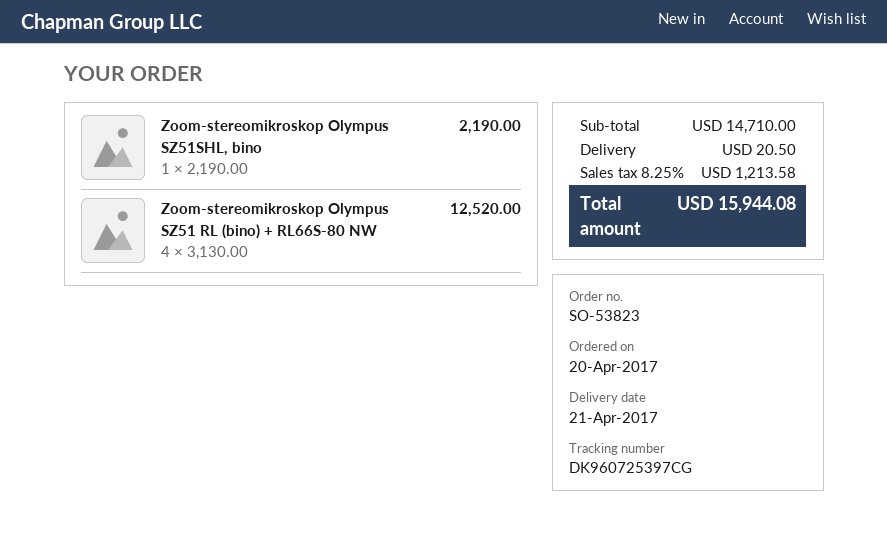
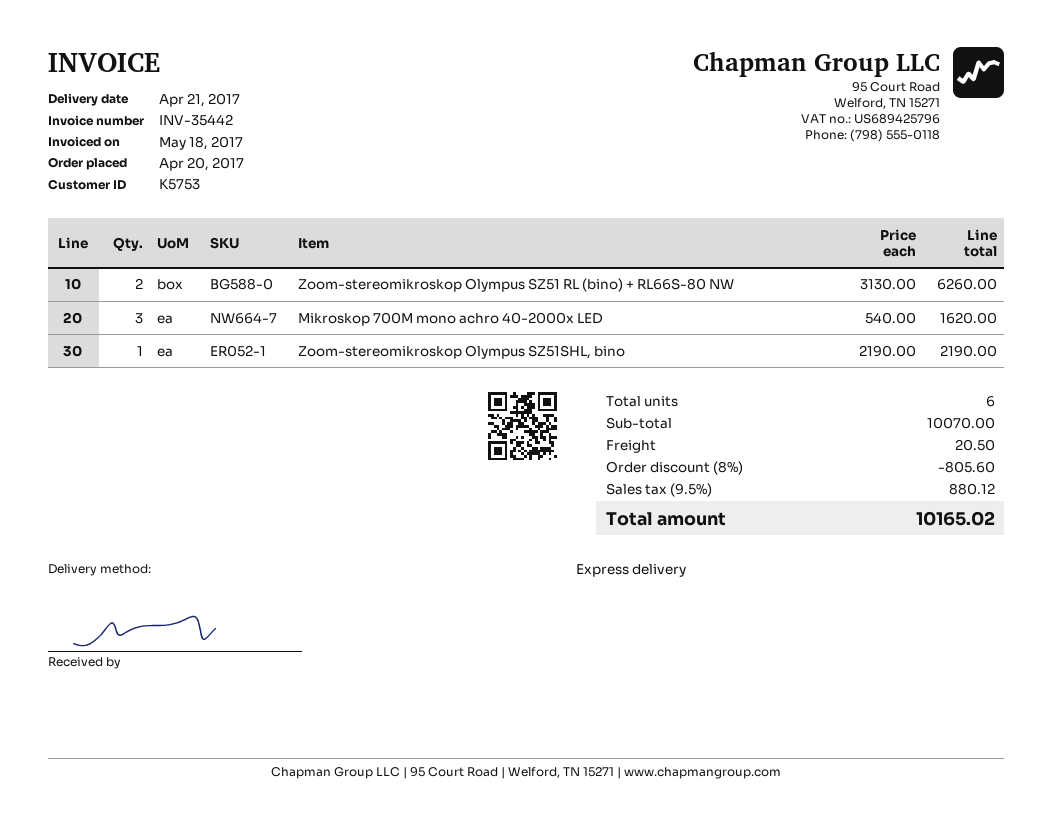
Zoom-stereomikroskop Olympus SZ51 RL (bino) + RL66S-80 NW: 4 x 3130.00 = 12520.00 -> 2 x 3130.00 = 6260.00
Mikroskop 700M mono achro 40-2000x LED: none -> 3 x 540.00 = 1620.00
subtotal: 14710.00 -> 10070.00
discount: none -> 8% = 805.60
tax: 8.25% = 1213.58 -> 9.5% = 880.12
total: 15944.08 -> 10165.02

